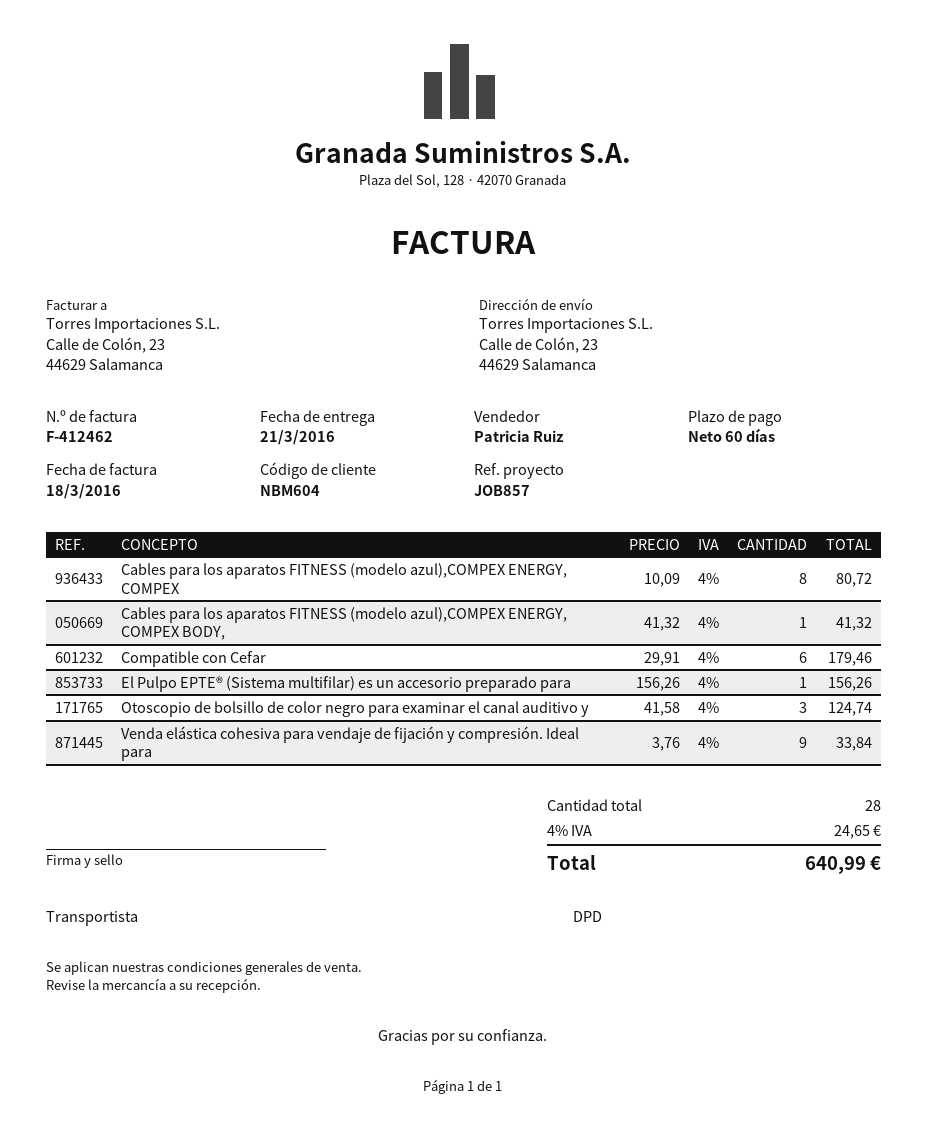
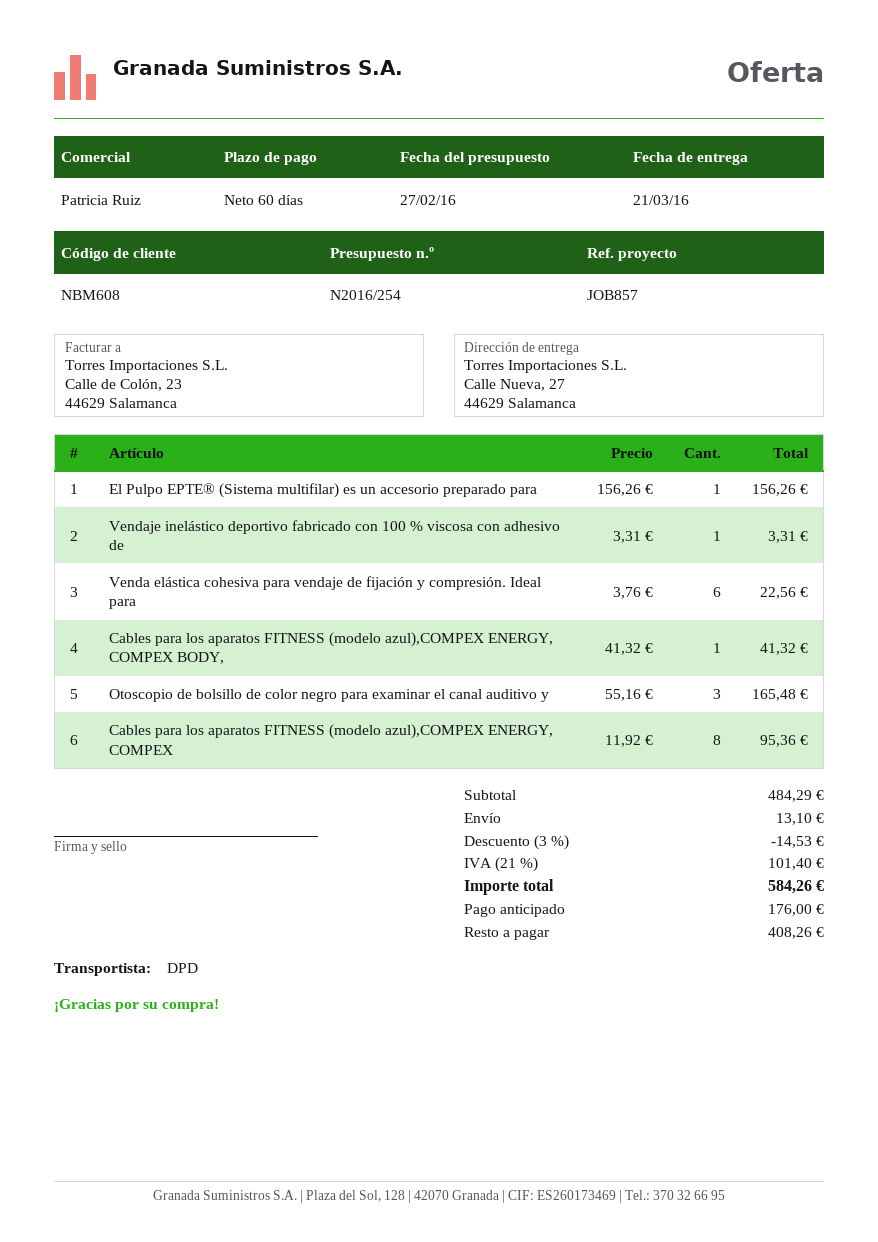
customer number: NBM604 -> NBM608
ship to: Calle de Colón, 23, 44629 Salamanca -> Calle Nueva, 27, 44629 Salamanca
Cables para los aparatos FITNESS (modelo azul),COMPEX ENERGY, COMPEX: 8 x 10.09 = 80.72 -> 8 x 11.92 = 95.36
Compatible con Cefar: 6 x 29.91 = 179.46 -> none
Otoscopio de bolsillo de color negro para examinar el canal auditivo y: 3 x 41.58 = 124.74 -> 3 x 55.16 = 165.48
Venda elástica cohesiva para vendaje de fijación y compresión. Ideal para: 9 x 3.76 = 33.84 -> 6 x 3.76 = 22.56
Vendaje inelástico deportivo fabricado con 100 % viscosa con adhesivo de: none -> 1 x 3.31 = 3.31
discount: none -> 3% = 14.53
shipping: none -> 13.10
tax: 4% = 24.65 -> 21% = 101.40
total: 640.99 -> 584.26

